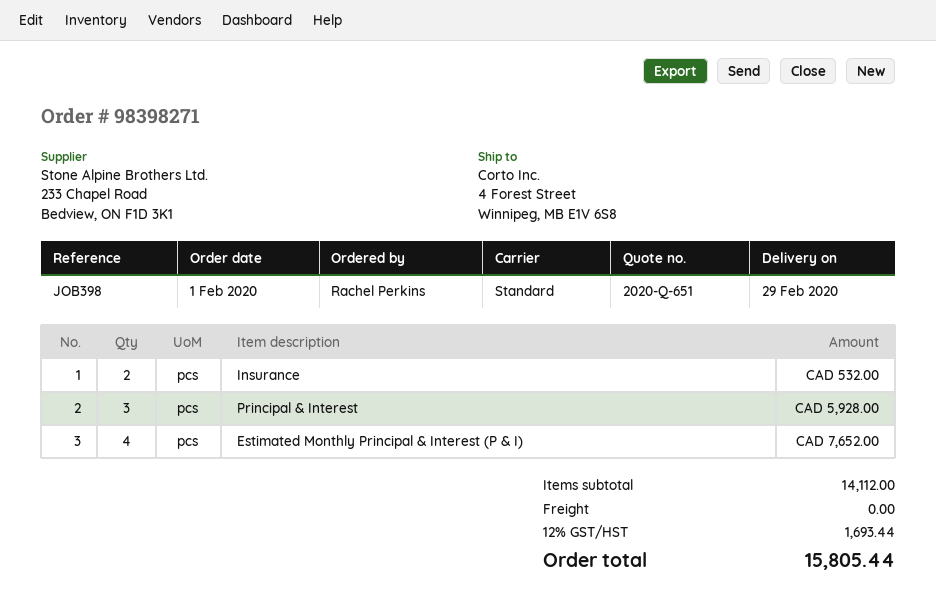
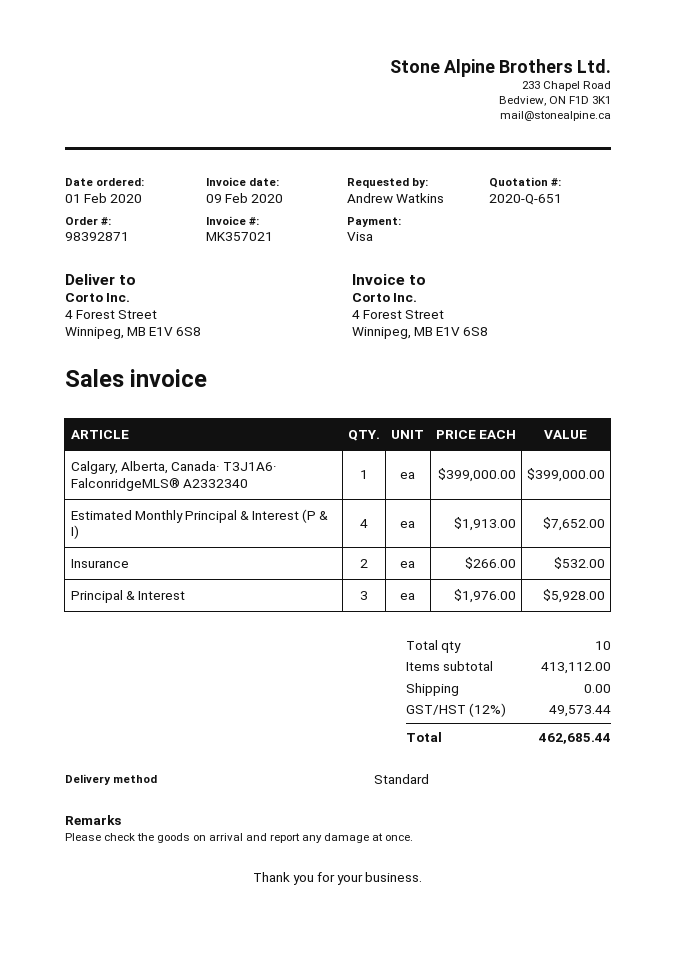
order number: 98398271 -> 98392871
ordered by: Rachel Perkins -> Andrew Watkins
Calgary, Alberta, Canada· T3J1A6· FalconridgeMLS® A2332340: none -> 1 for 399000.00
subtotal: 14112.00 -> 413112.00
tax: 12% = 1693.44 -> 12% = 49573.44
total: 15805.44 -> 462685.44

